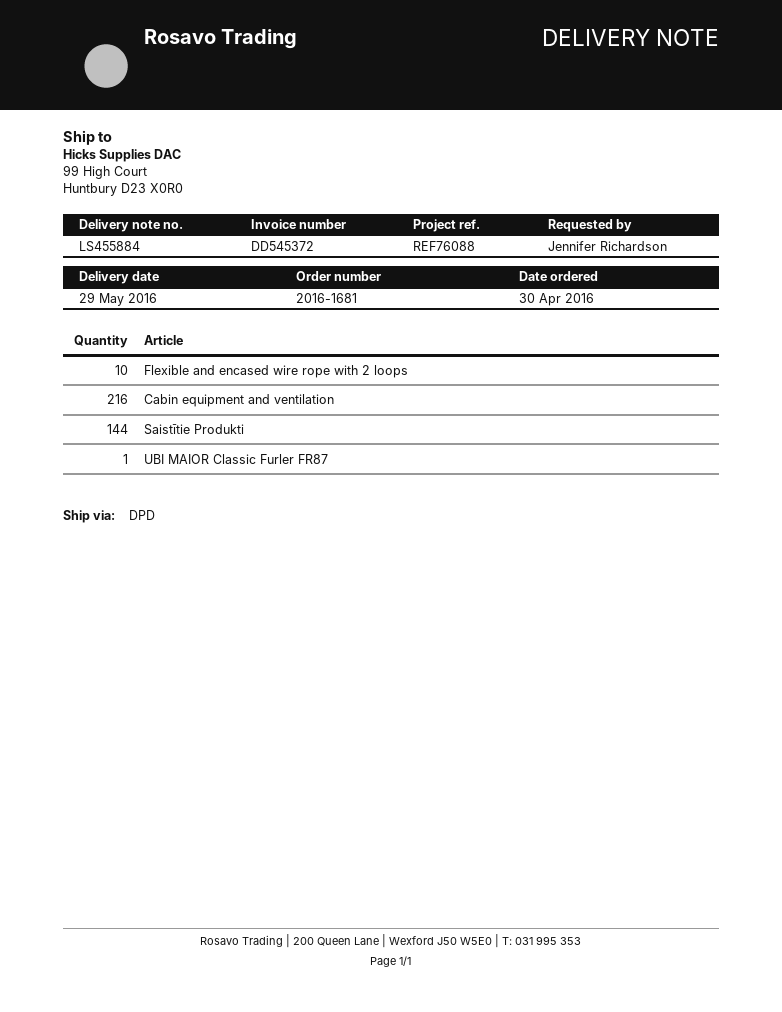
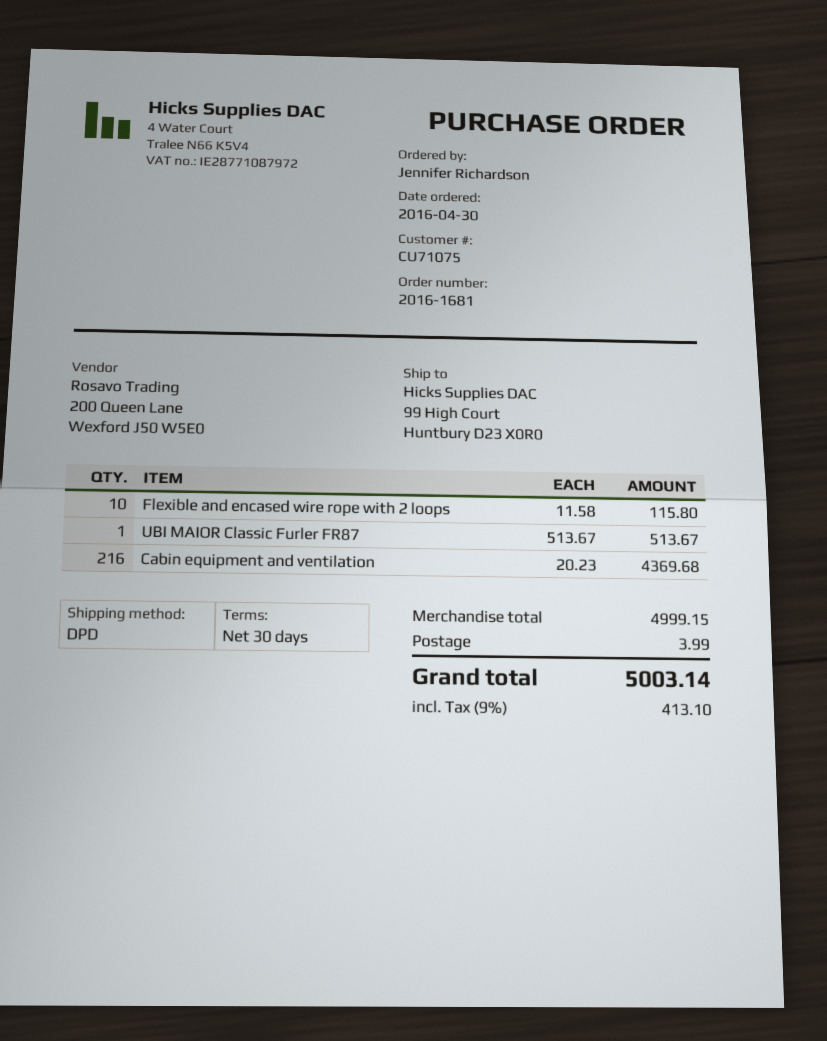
Saistītie Produkti: 144 -> none

